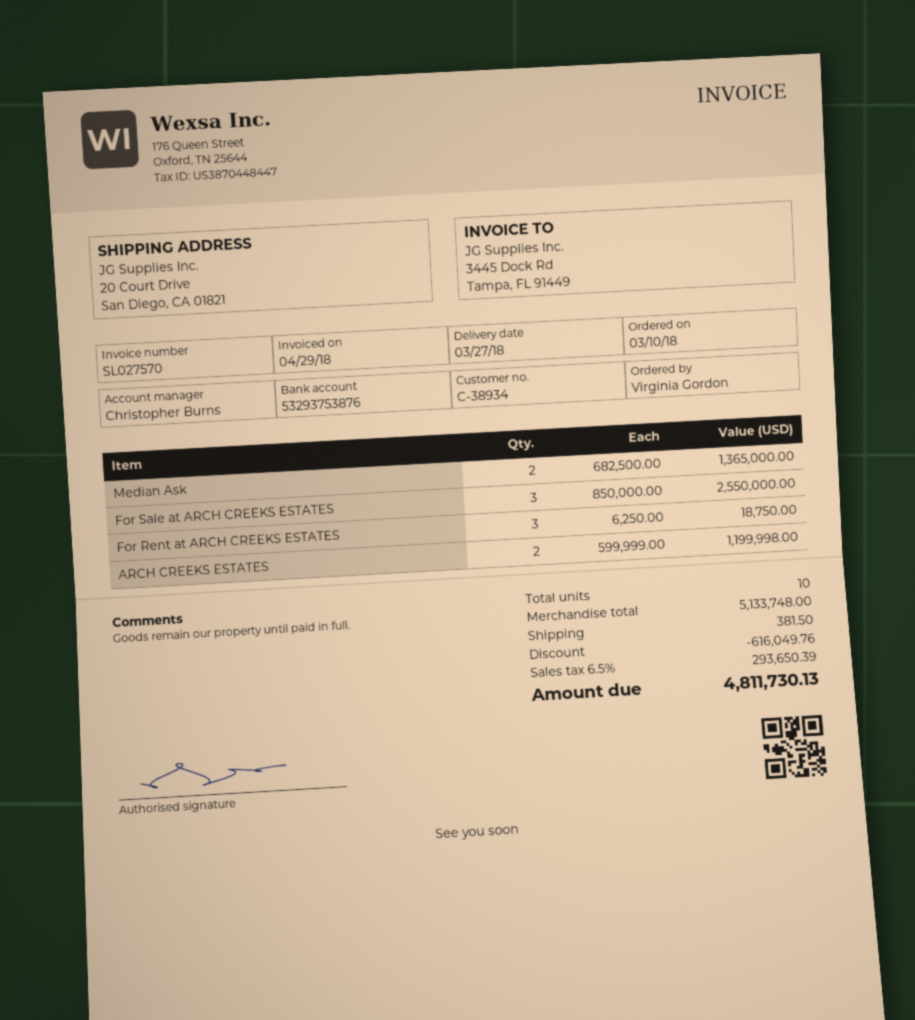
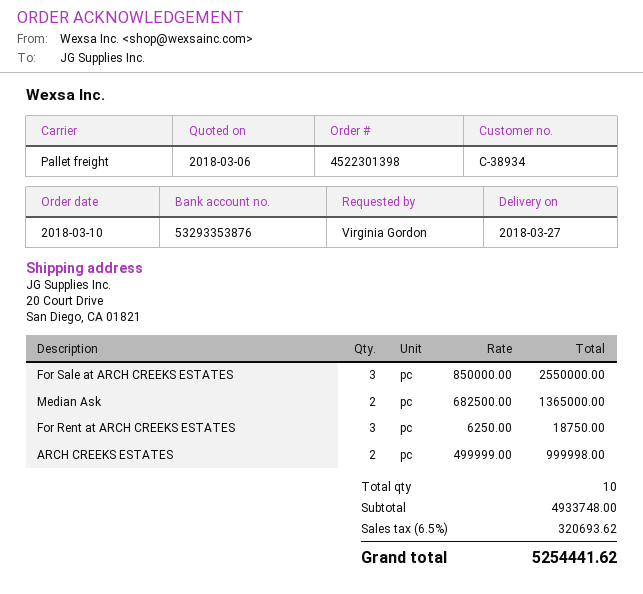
bank account: 53293753876 -> 53293353876
ARCH CREEKS ESTATES: 2 x 599999.00 = 1199998.00 -> 2 x 499999.00 = 999998.00
subtotal: 5133748.00 -> 4933748.00
discount: 616049.76 -> none
shipping: 381.50 -> none
tax: 6.5% = 293650.39 -> 6.5% = 320693.62
total: 4811730.13 -> 5254441.62

